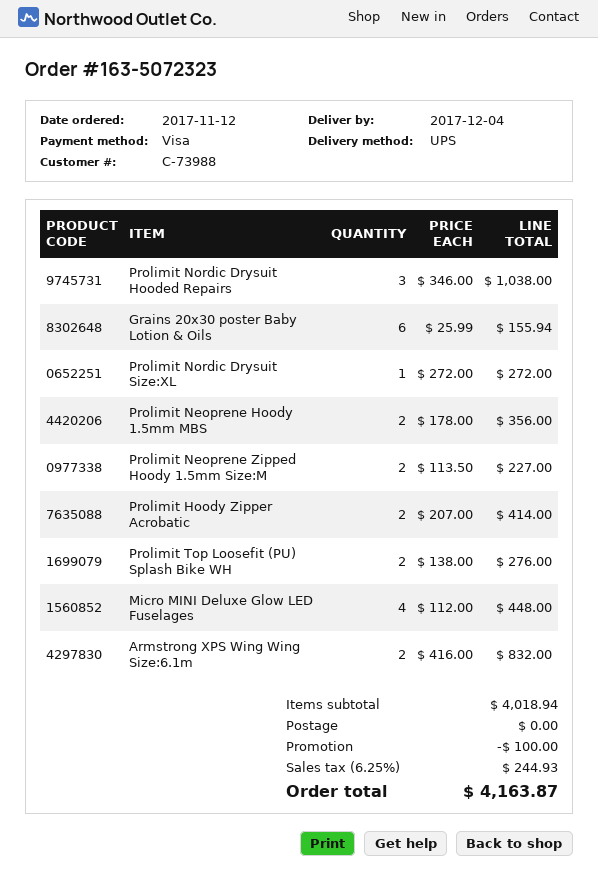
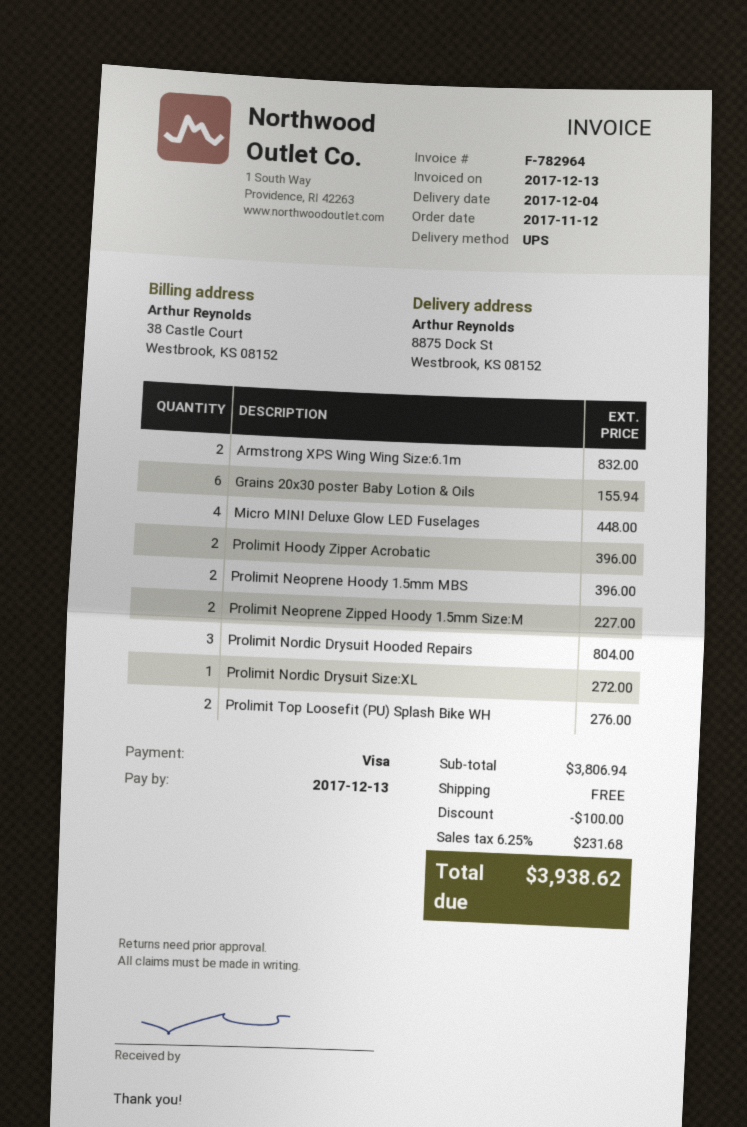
Prolimit Nordic Drysuit Hooded Repairs: 3 for 1038.00 -> 3 for 804.00
Prolimit Neoprene Hoody 1.5mm MBS: 2 for 356.00 -> 2 for 396.00
Prolimit Hoody Zipper Acrobatic: 2 for 414.00 -> 2 for 396.00
subtotal: 4018.94 -> 3806.94
tax: 6.25% = 244.93 -> 6.25% = 231.68
total: 4163.87 -> 3938.62

